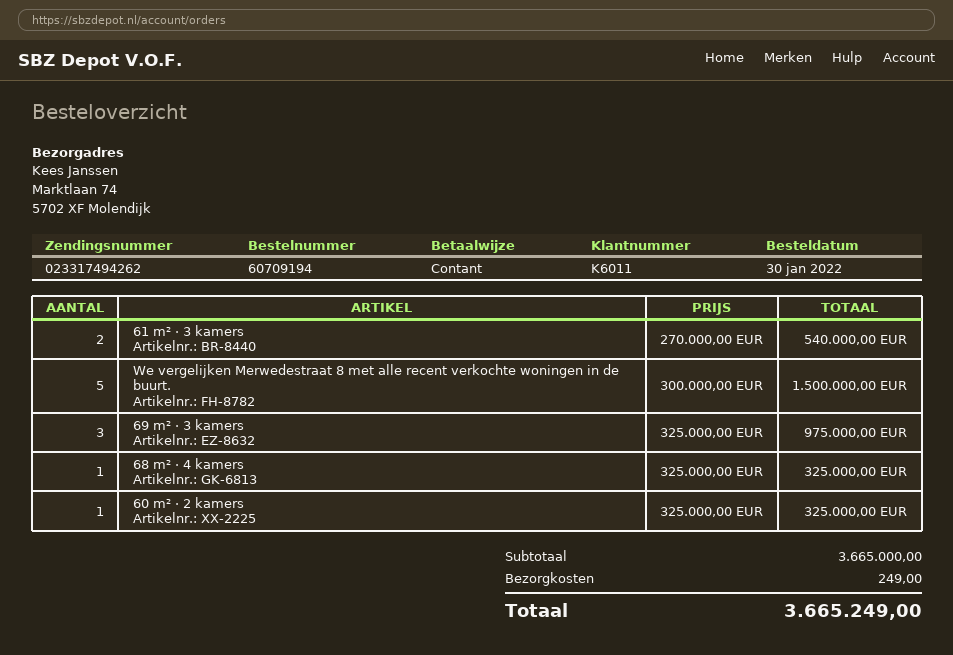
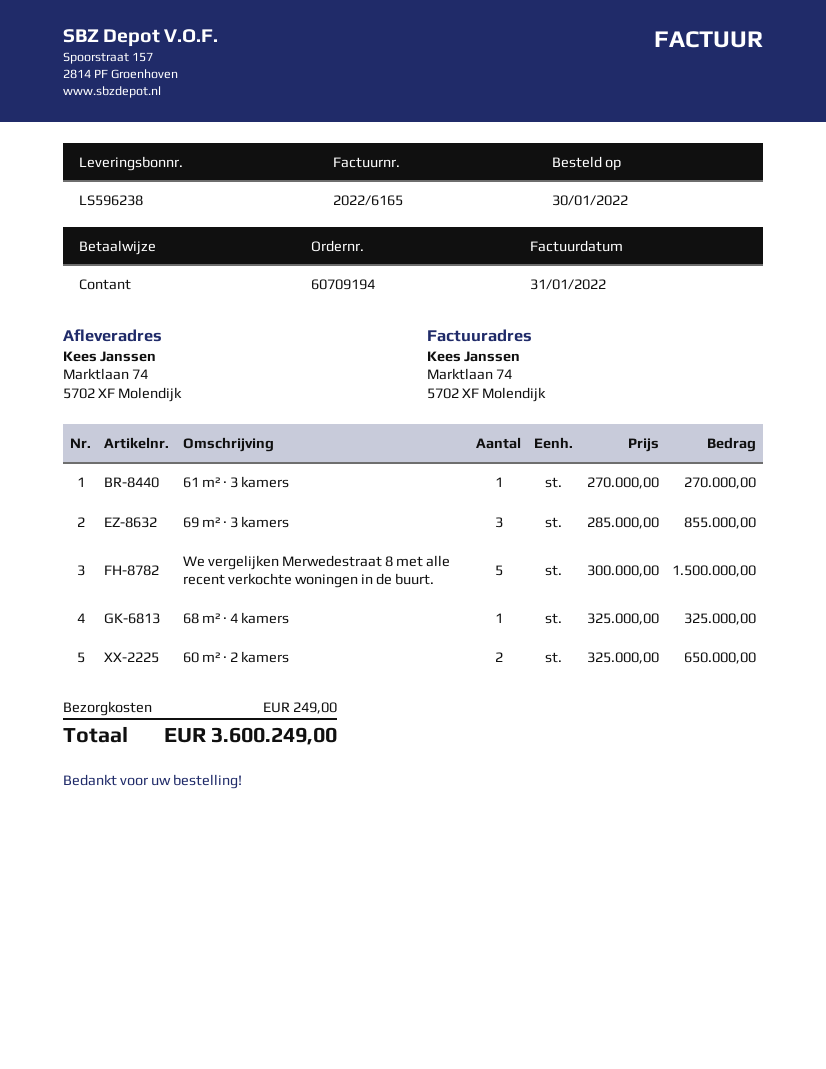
61 m² · 3 kamers: 2 x 270000.00 = 540000.00 -> 1 x 270000.00 = 270000.00
69 m² · 3 kamers: 3 x 325000.00 = 975000.00 -> 3 x 285000.00 = 855000.00
60 m² · 2 kamers: 1 x 325000.00 = 325000.00 -> 2 x 325000.00 = 650000.00
total: 3665249.00 -> 3600249.00

